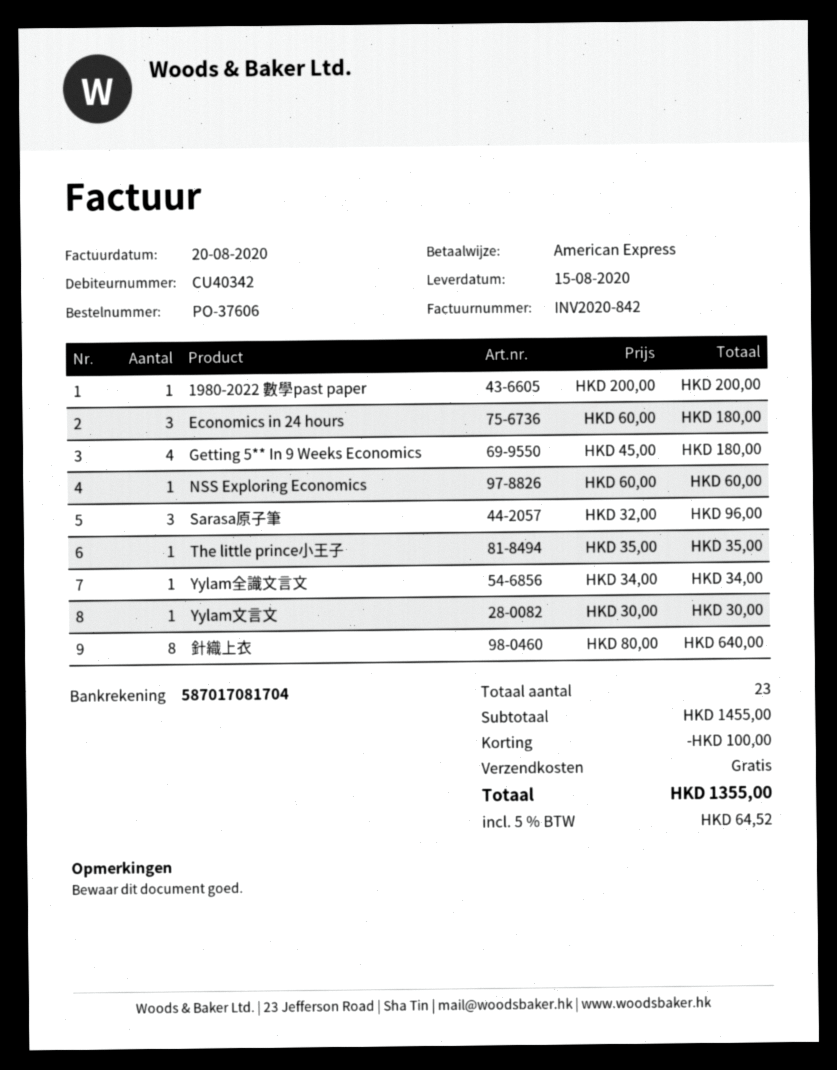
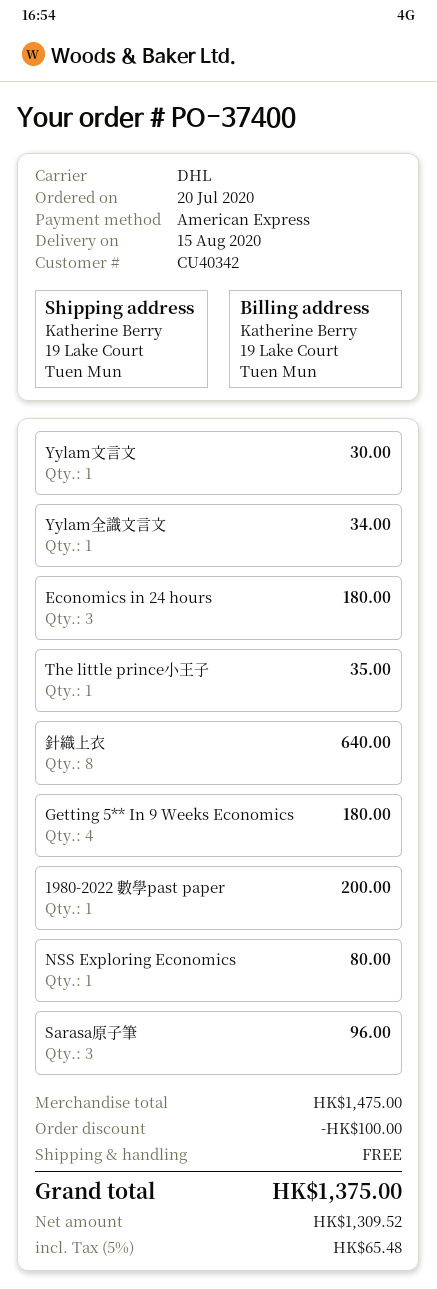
order number: PO-37606 -> PO-37400
NSS Exploring Economics: 1 for 60.00 -> 1 for 80.00
subtotal: 1455.00 -> 1475.00
tax: 5% = 64.52 -> 5% = 65.48
total: 1355.00 -> 1375.00

